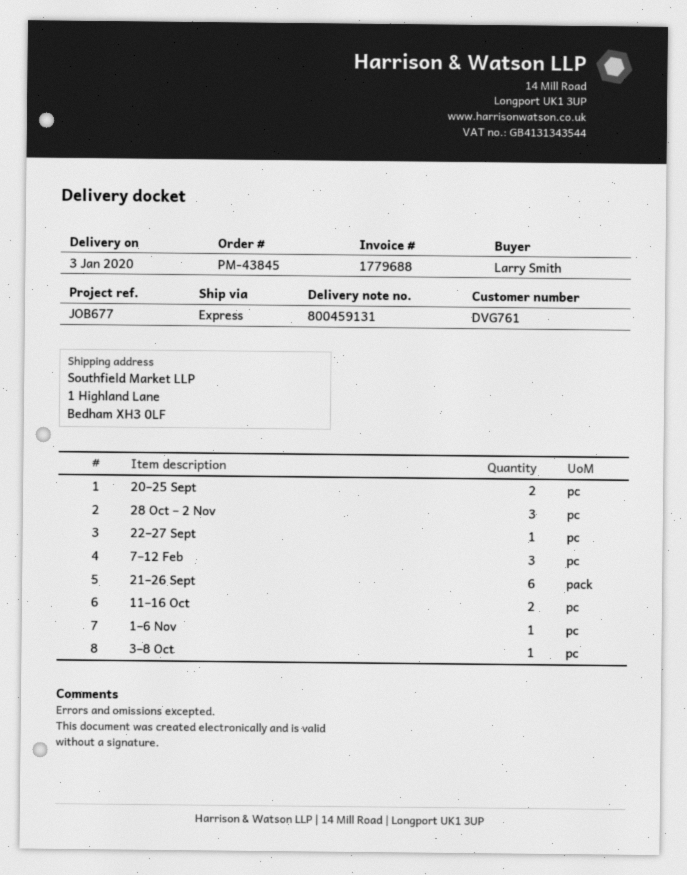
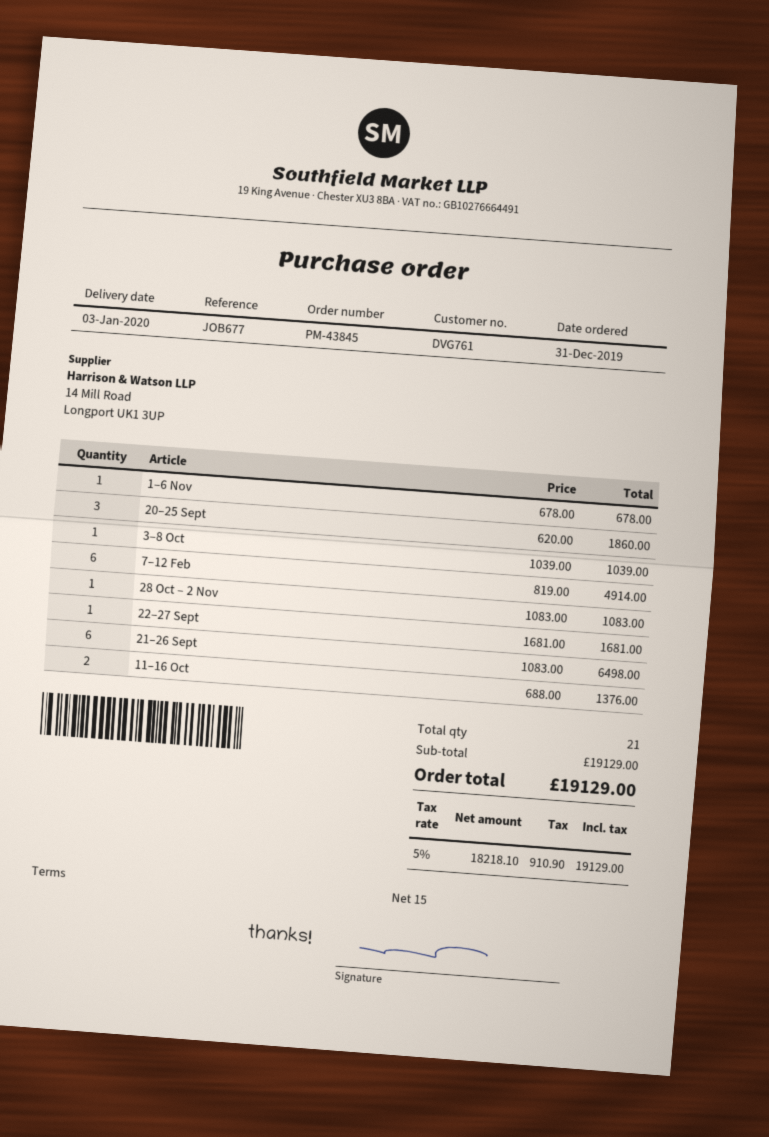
20–25 Sept: 2 -> 3
28 Oct – 2 Nov: 3 -> 1
7–12 Feb: 3 -> 6

